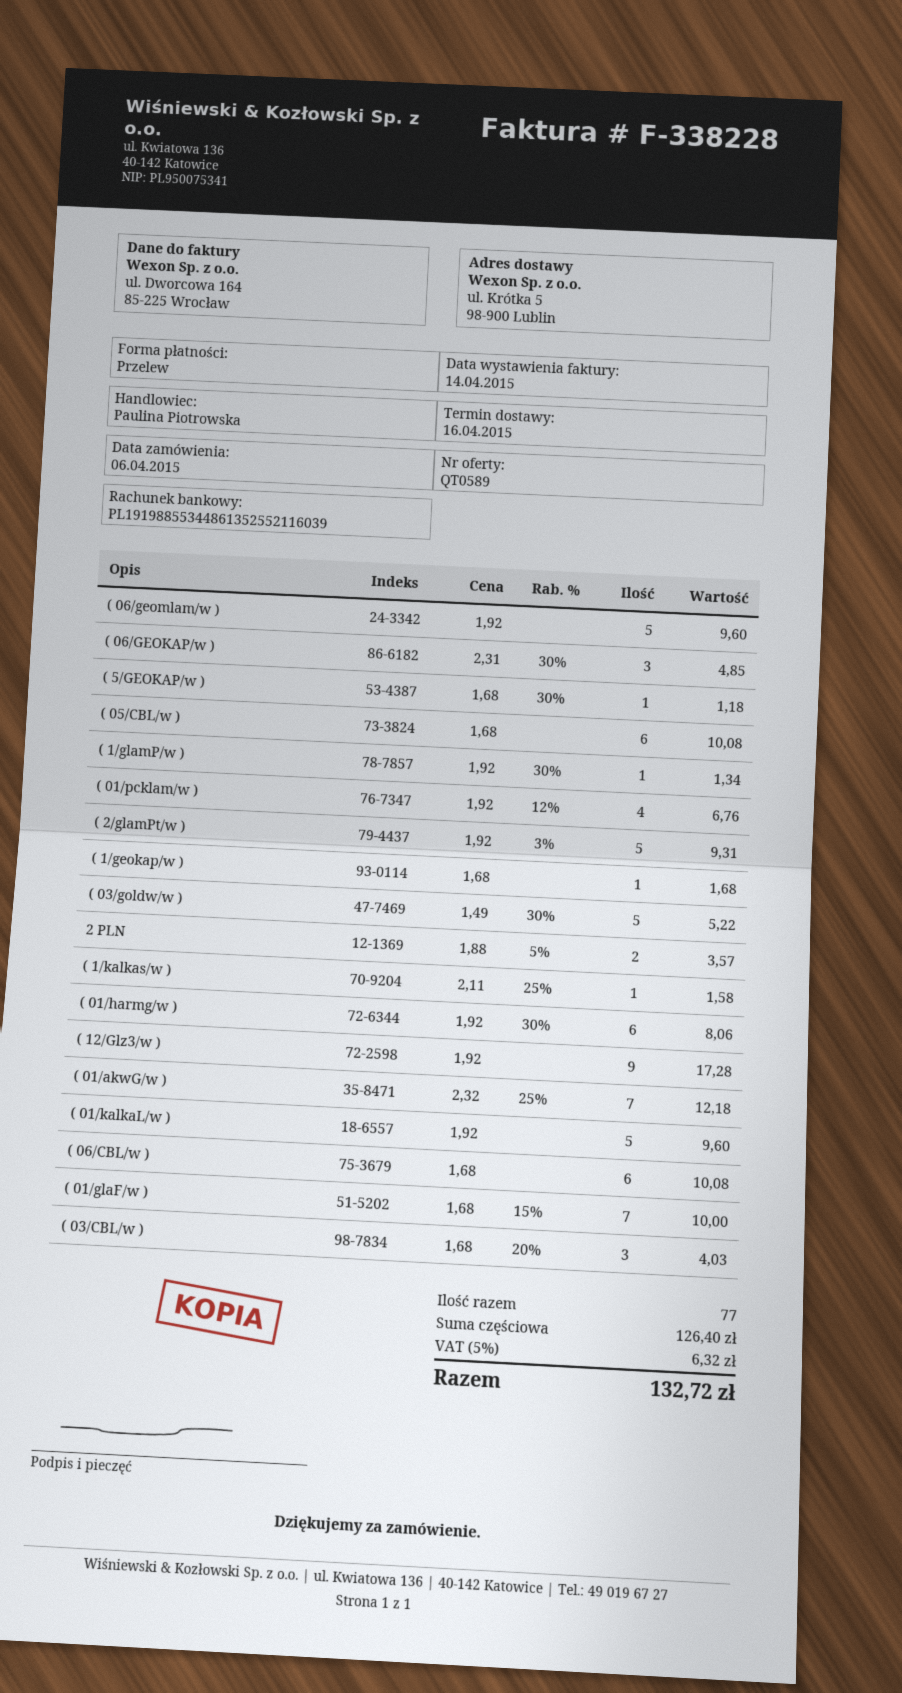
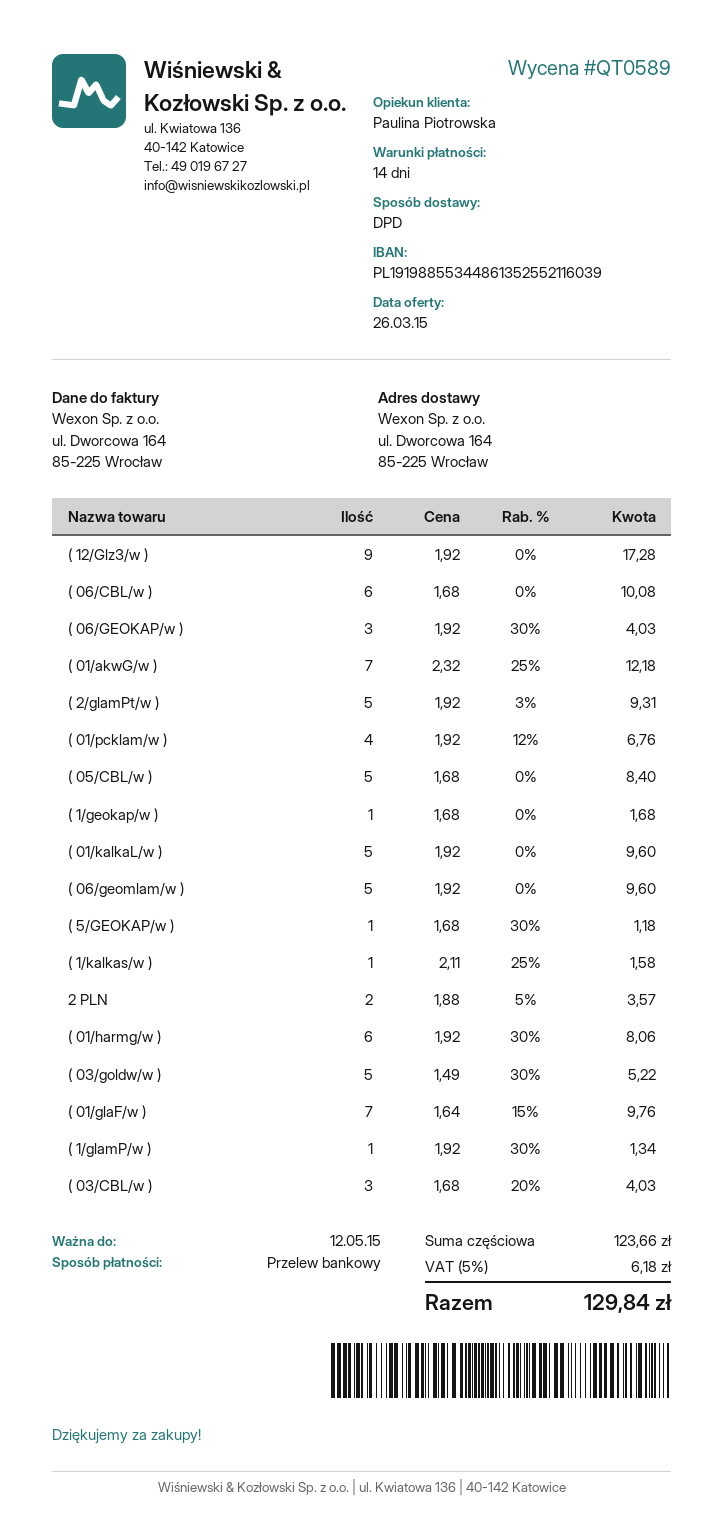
ship to: ul. Krótka 5, 98-900 Lublin -> ul. Dworcowa 164, 85-225 Wrocław
( 06/GEOKAP/w ): 3 x 2.31 - 30% = 4.85 -> 3 x 1.92 - 30% = 4.03
( 05/CBL/w ): 6 x 1.68 = 10.08 -> 5 x 1.68 = 8.40
( 01/glaF/w ): 7 x 1.68 - 15% = 10.00 -> 7 x 1.64 - 15% = 9.76
subtotal: 126.40 -> 123.66
tax: 5% = 6.32 -> 5% = 6.18
total: 132.72 -> 129.84

